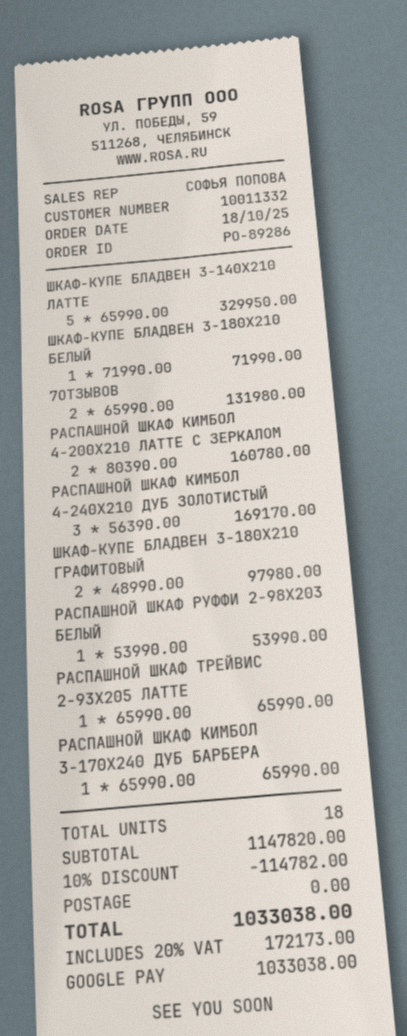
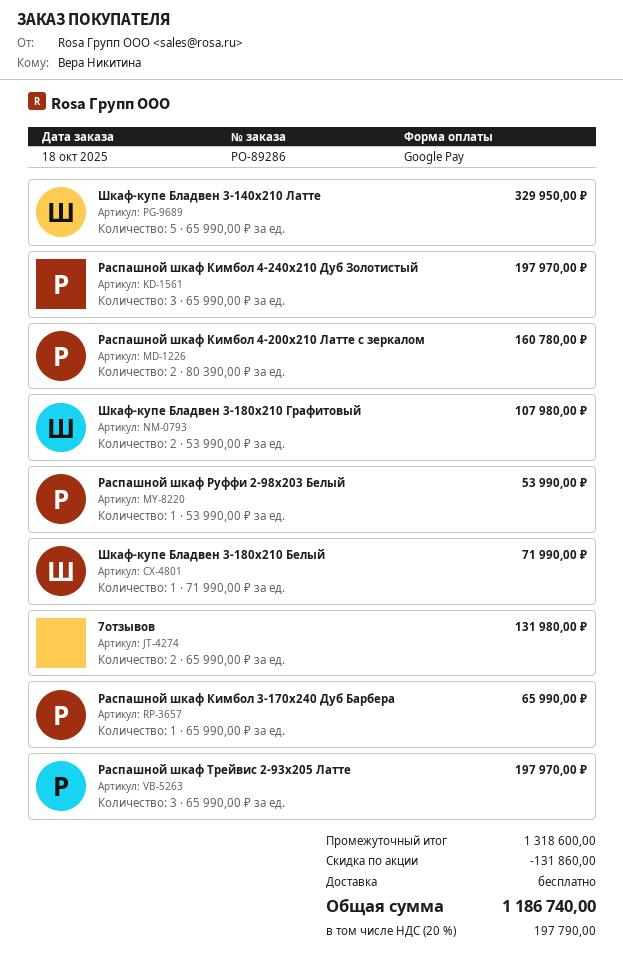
РАСПАШНОЙ ШКАФ КИМБОЛ 4-240X210 ДУБ ЗОЛОТИСТЫЙ: 3 x 56390.00 = 169170.00 -> 3 x 65990.00 = 197970.00
ШКАФ-КУПЕ БЛАДВЕН 3-180X210 ГРАФИТОВЫЙ: 2 x 48990.00 = 97980.00 -> 2 x 53990.00 = 107980.00
РАСПАШНОЙ ШКАФ ТРЕЙВИС 2-93X205 ЛАТТЕ: 1 x 65990.00 = 65990.00 -> 3 x 65990.00 = 197970.00
subtotal: 1147820.00 -> 1318600.00
discount: 114782.00 -> 131860.00
tax: 20% = 172173.00 -> 20% = 197790.00
total: 1033038.00 -> 1186740.00

